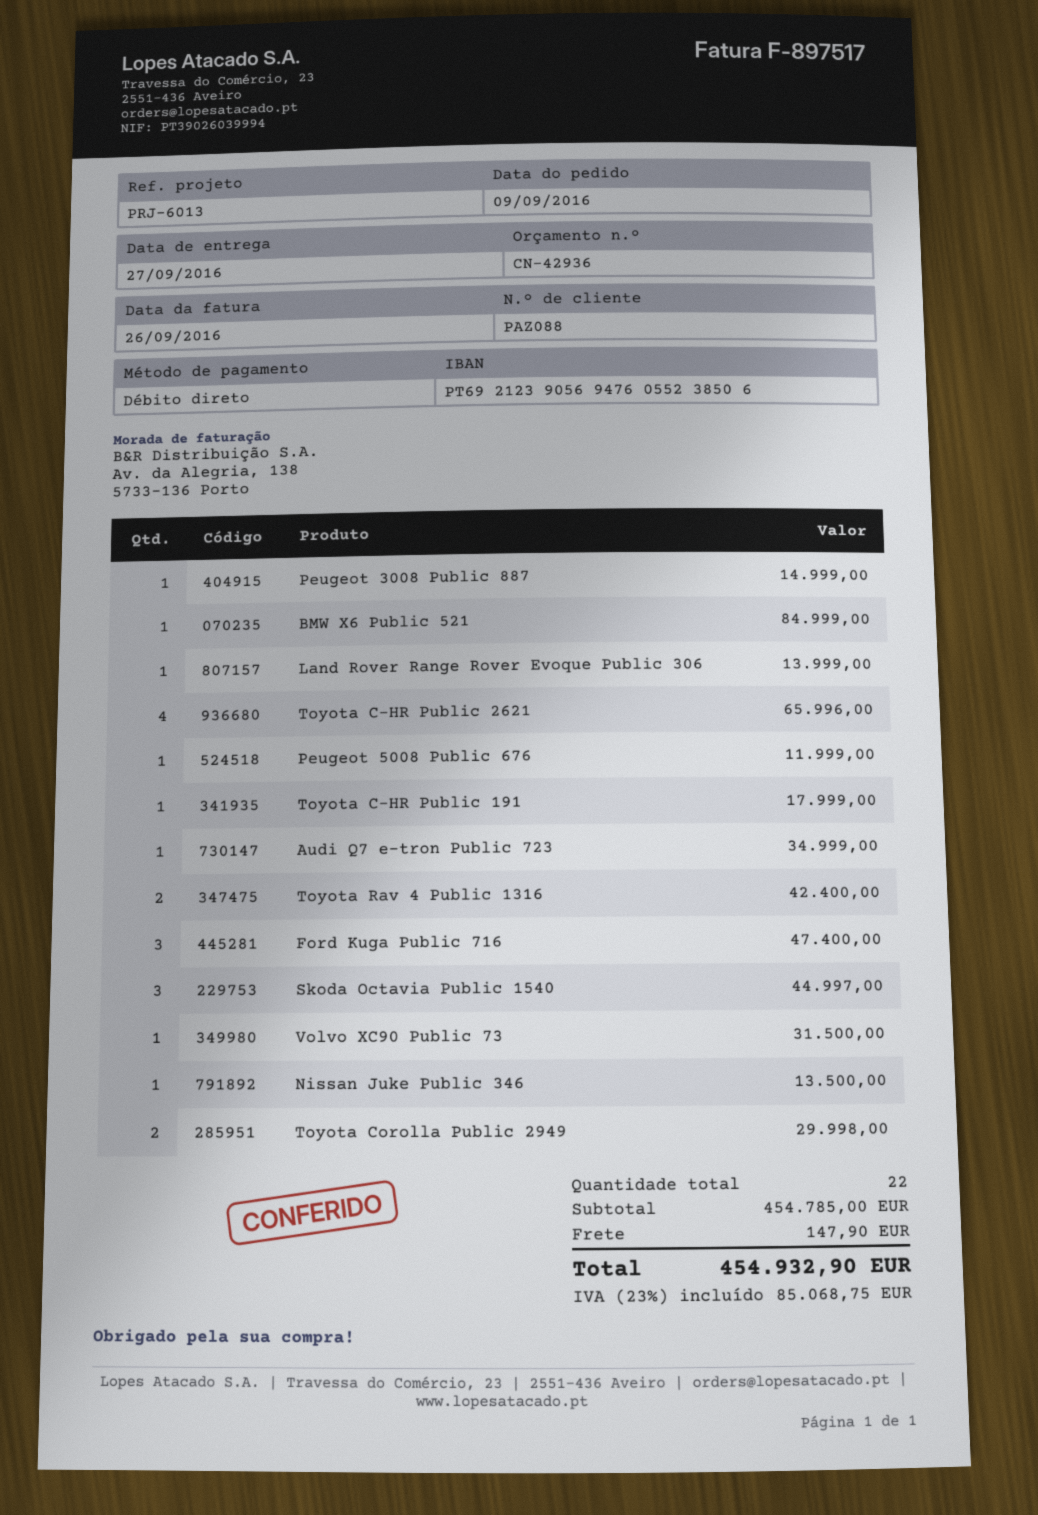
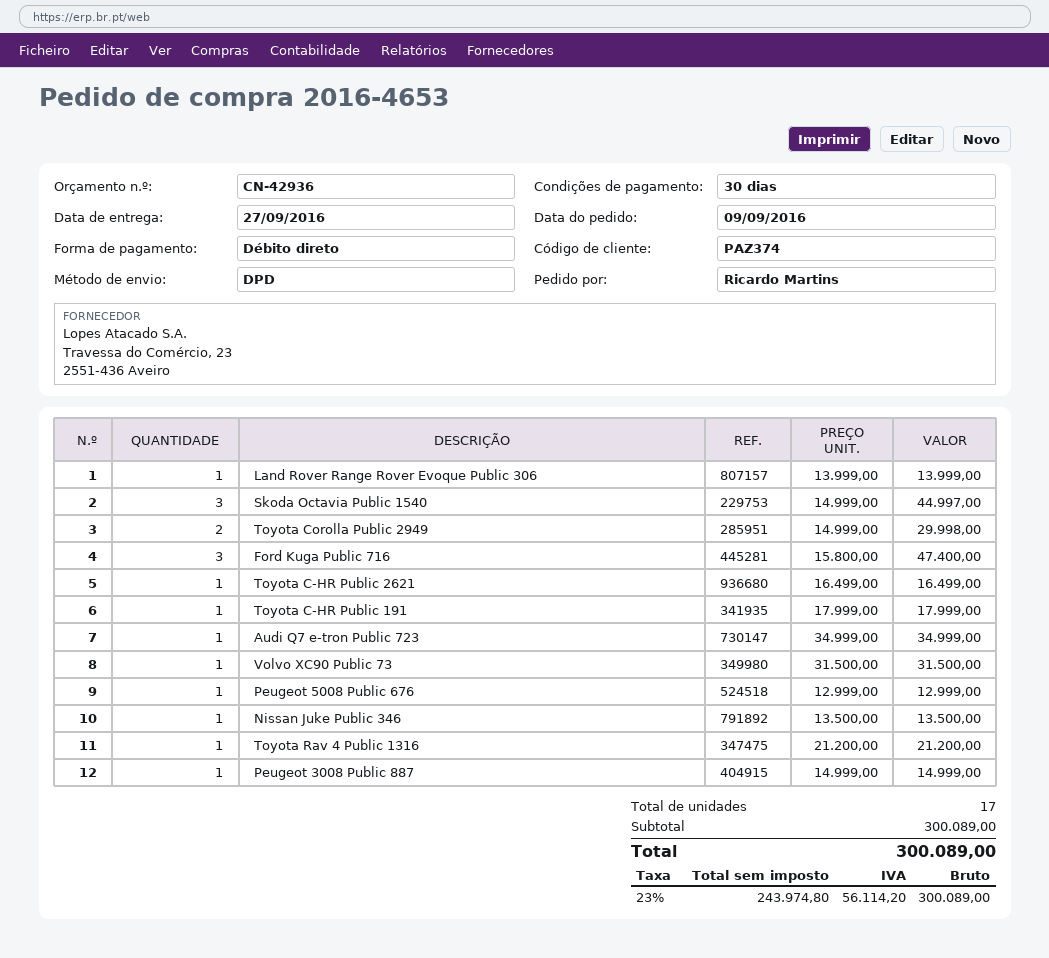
customer number: PAZ088 -> PAZ374
BMW X6 Public 521: 1 for 84999.00 -> none
Toyota C-HR Public 2621: 4 for 65996.00 -> 1 for 16499.00
Peugeot 5008 Public 676: 1 for 11999.00 -> 1 for 12999.00
Toyota Rav 4 Public 1316: 2 for 42400.00 -> 1 for 21200.00
total quantity: 22 -> 17
subtotal: 454785.00 -> 300089.00
shipping: 147.90 -> none
tax: 23% = 85068.75 -> 23% = 56114.20
total: 454932.90 -> 300089.00

